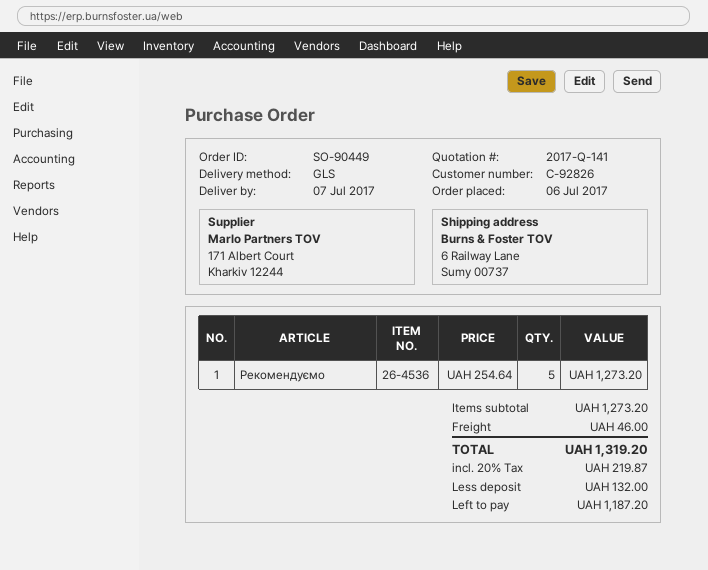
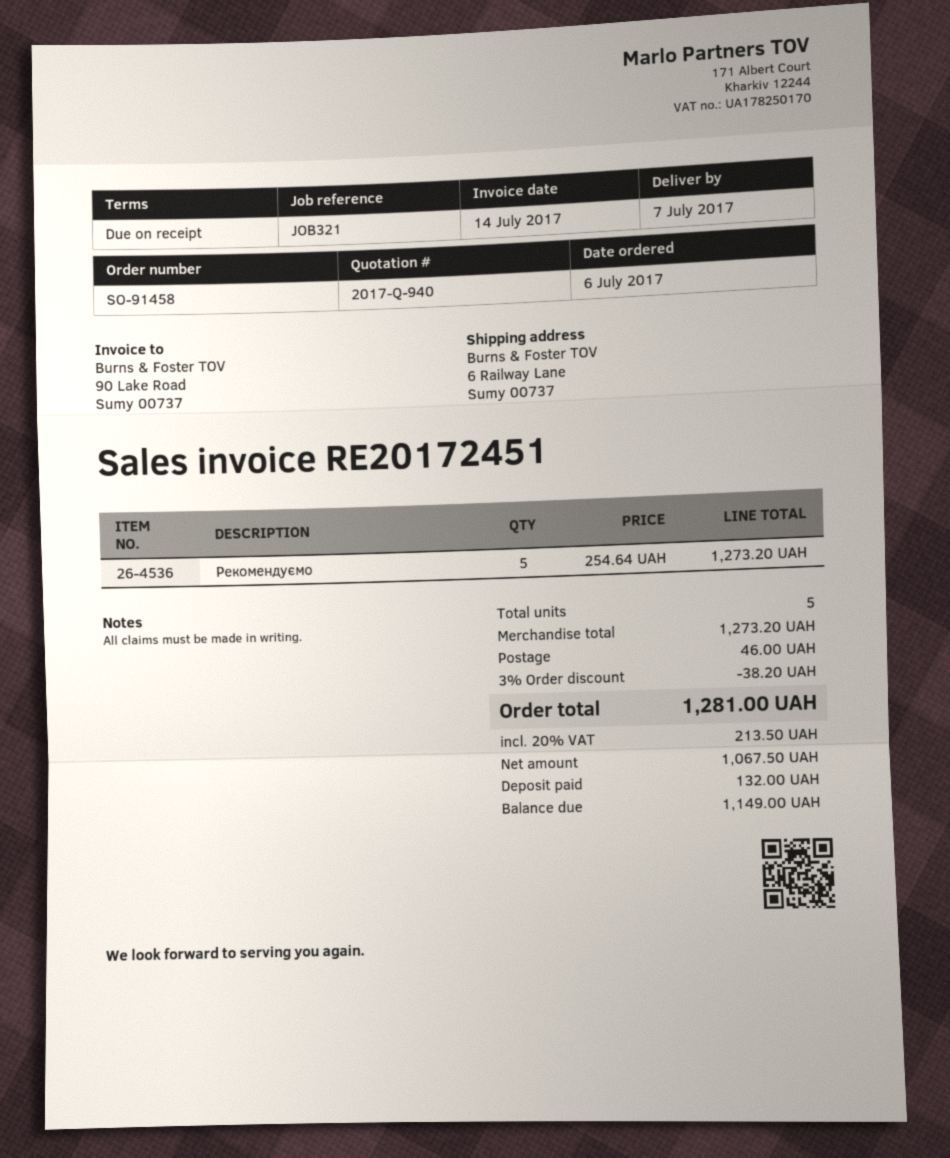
quote number: 2017-Q-141 -> 2017-Q-940
order number: SO-90449 -> SO-91458
discount: none -> 3% = 38.20
tax: 20% = 219.87 -> 20% = 213.50
total: 1319.20 -> 1281.00
balance: 1187.20 -> 1149.00

